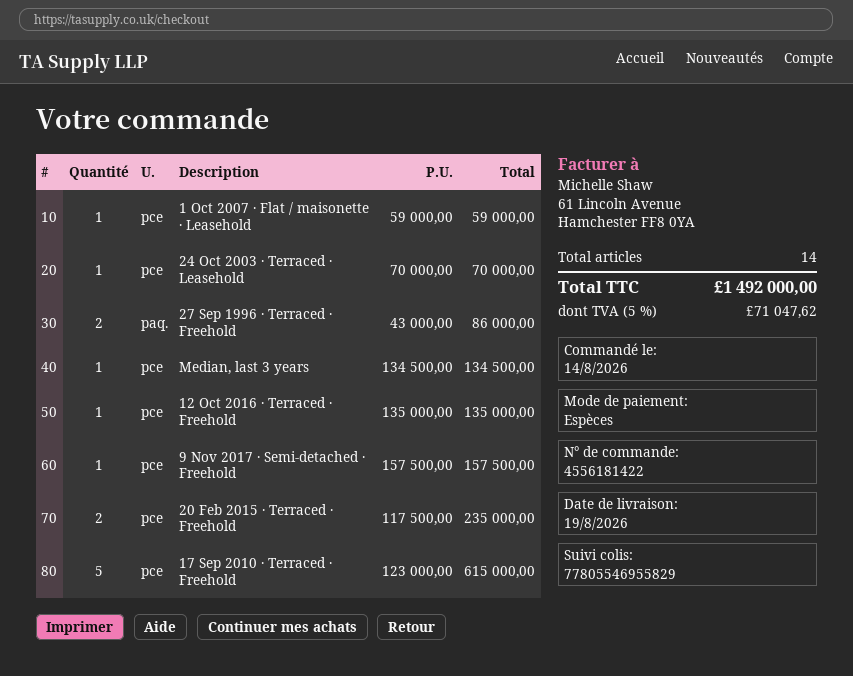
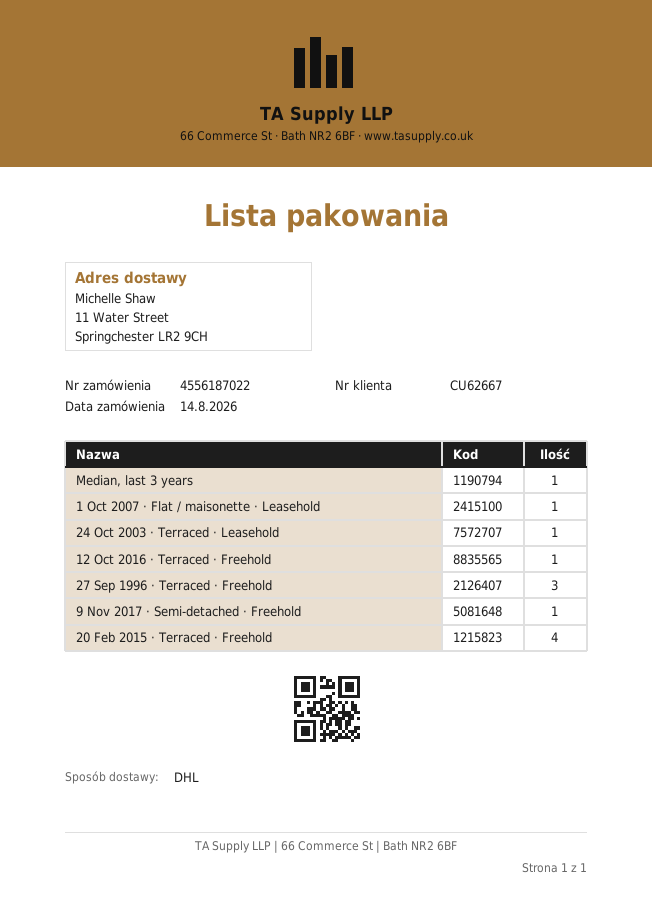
order number: 4556181422 -> 4556187022
27 Sep 1996 · Terraced · Freehold: 2 -> 3
20 Feb 2015 · Terraced · Freehold: 2 -> 4
17 Sep 2010 · Terraced · Freehold: 5 -> none

